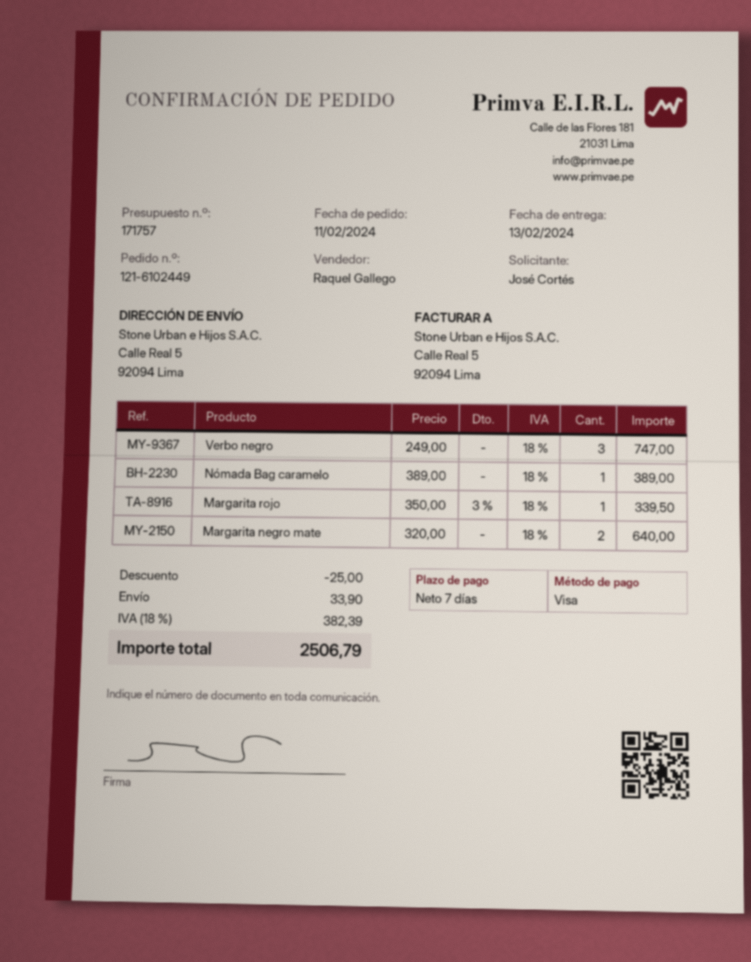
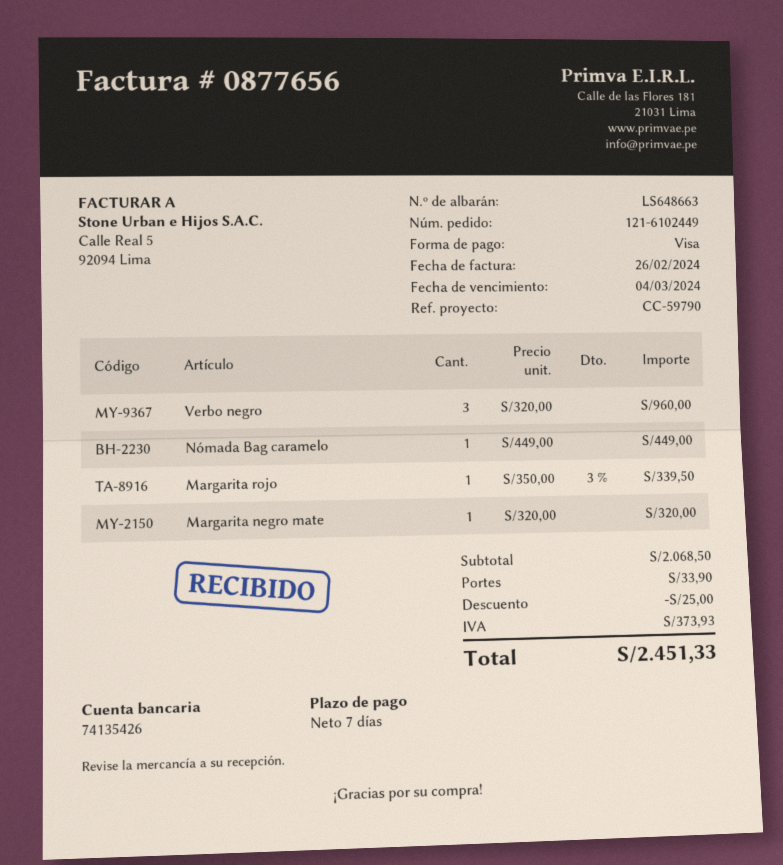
Verbo negro: 3 x 249.00 = 747.00 -> 3 x 320.00 = 960.00
Nómada Bag caramelo: 1 x 389.00 = 389.00 -> 1 x 449.00 = 449.00
Margarita negro mate: 2 x 320.00 = 640.00 -> 1 x 320.00 = 320.00
tax: 382.39 -> 373.93
total: 2506.79 -> 2451.33

